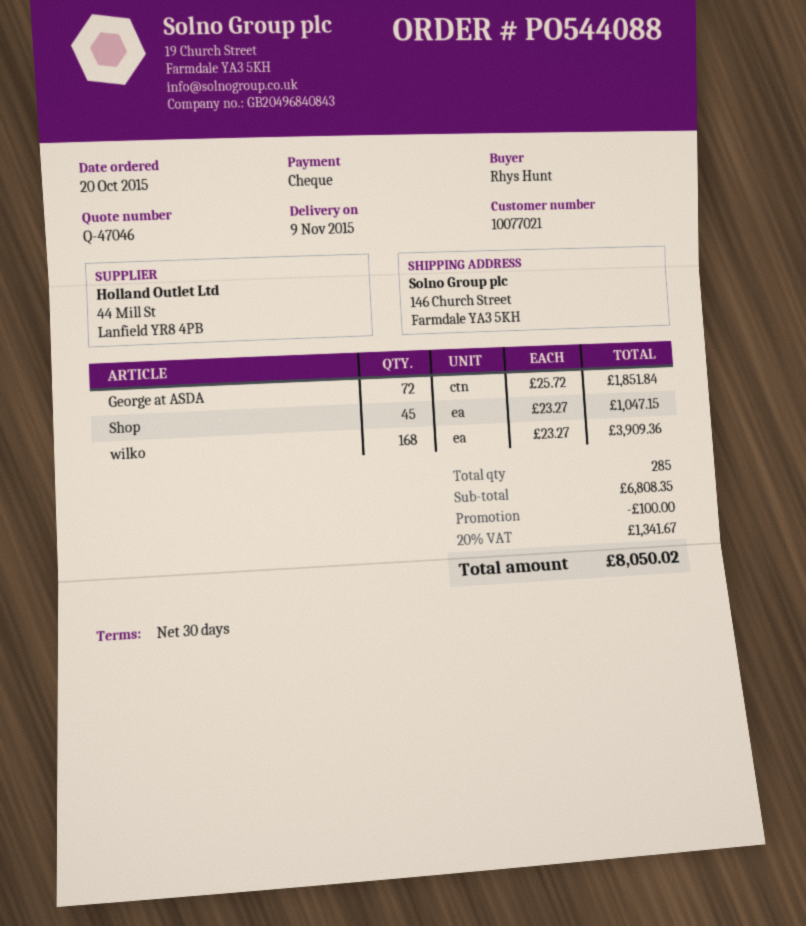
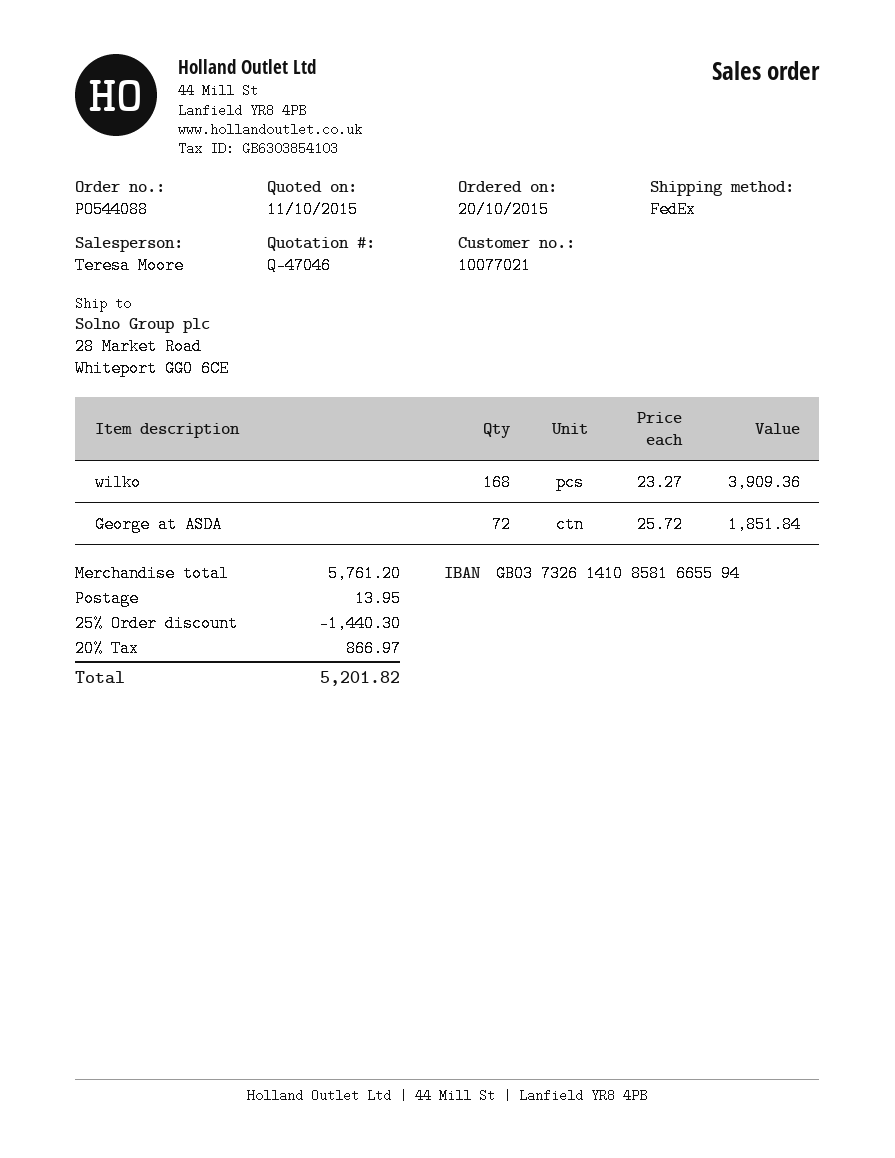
ship to: 146 Church Street, Farmdale YA3 5KH -> 28 Market Road, Whiteport GG0 6CE
Shop: 45 x 23.27 = 1047.15 -> none
subtotal: 6808.35 -> 5761.20
discount: 100.00 -> 1440.30
shipping: none -> 13.95
tax: 20% = 1341.67 -> 20% = 866.97
total: 8050.02 -> 5201.82

